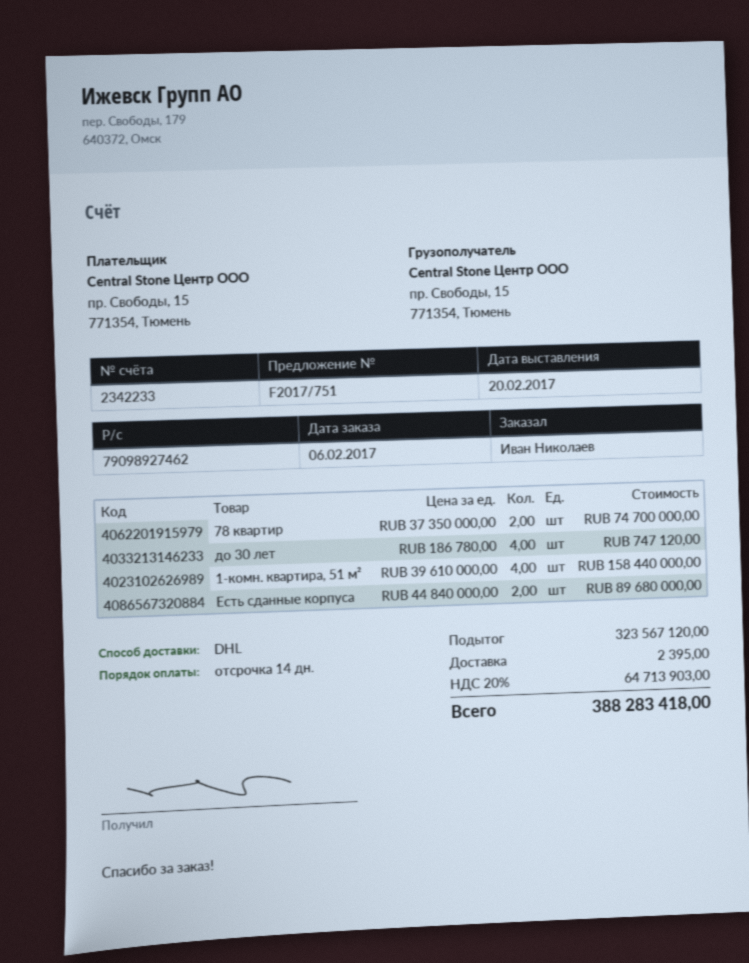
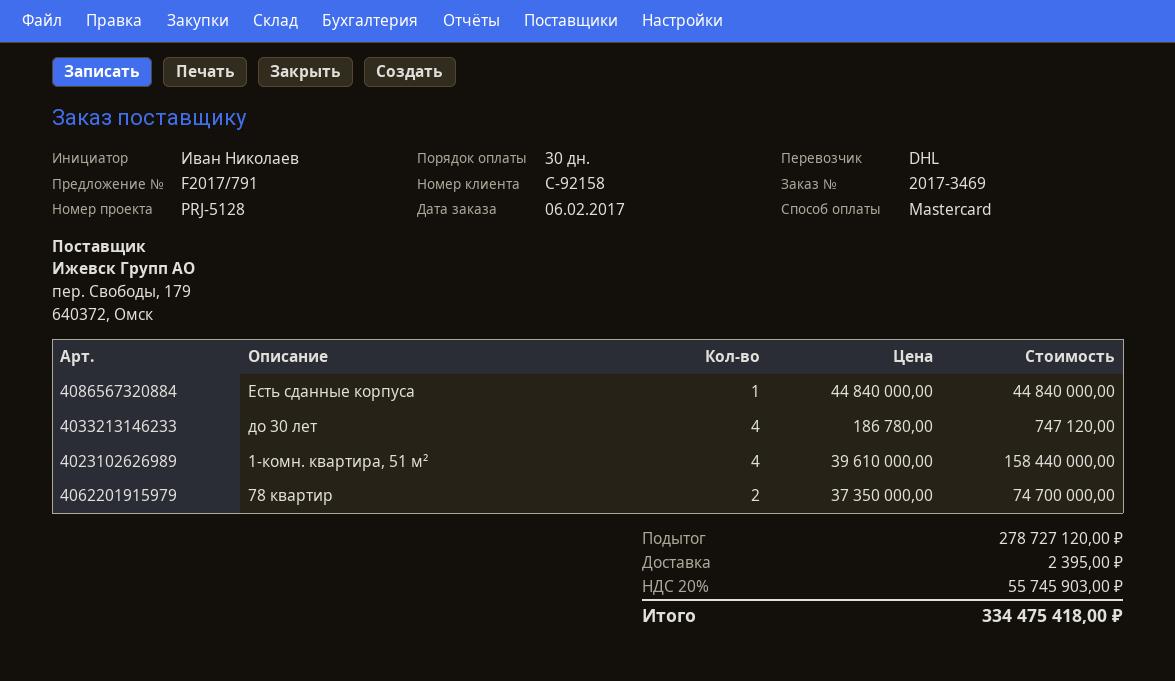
quote number: F2017/751 -> F2017/791
payment terms: 14 days -> 30 days
Есть сданные корпуса: 2 x 44840000.00 = 89680000.00 -> 1 x 44840000.00 = 44840000.00
subtotal: 323567120.00 -> 278727120.00
tax: 20% = 64713903.00 -> 20% = 55745903.00
total: 388283418.00 -> 334475418.00

